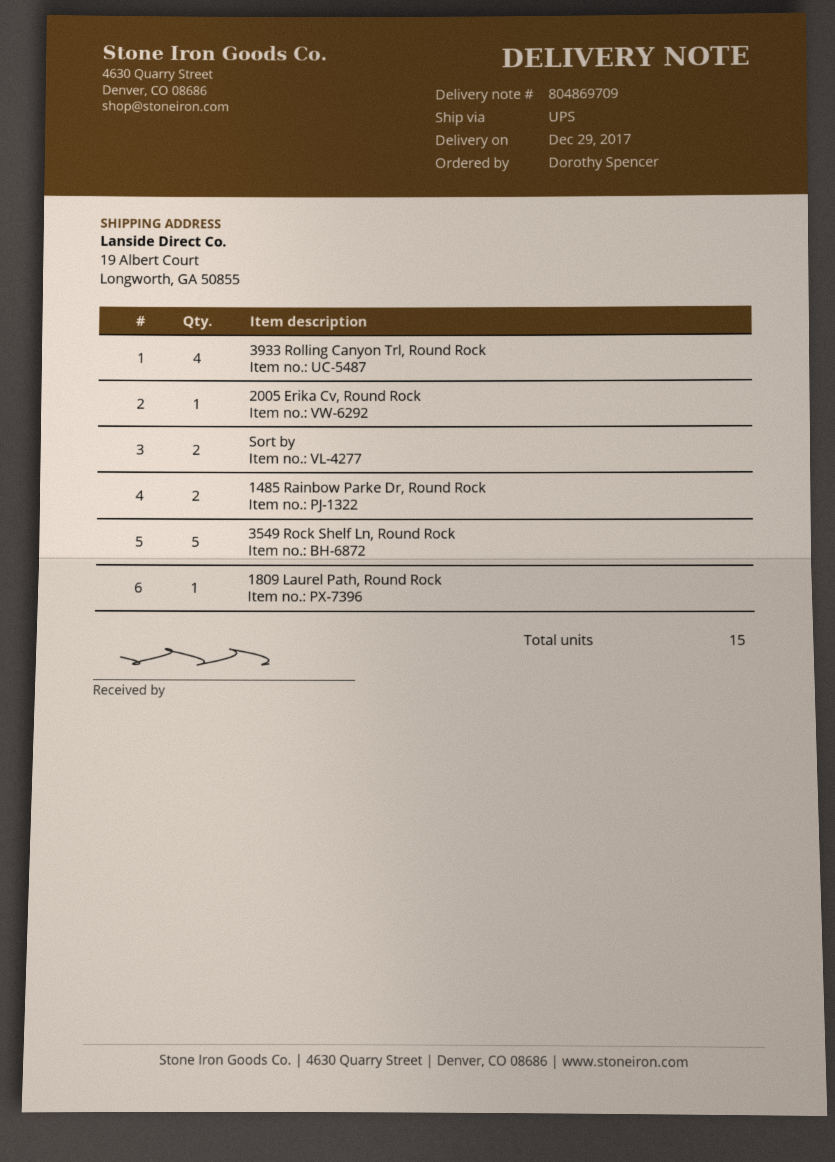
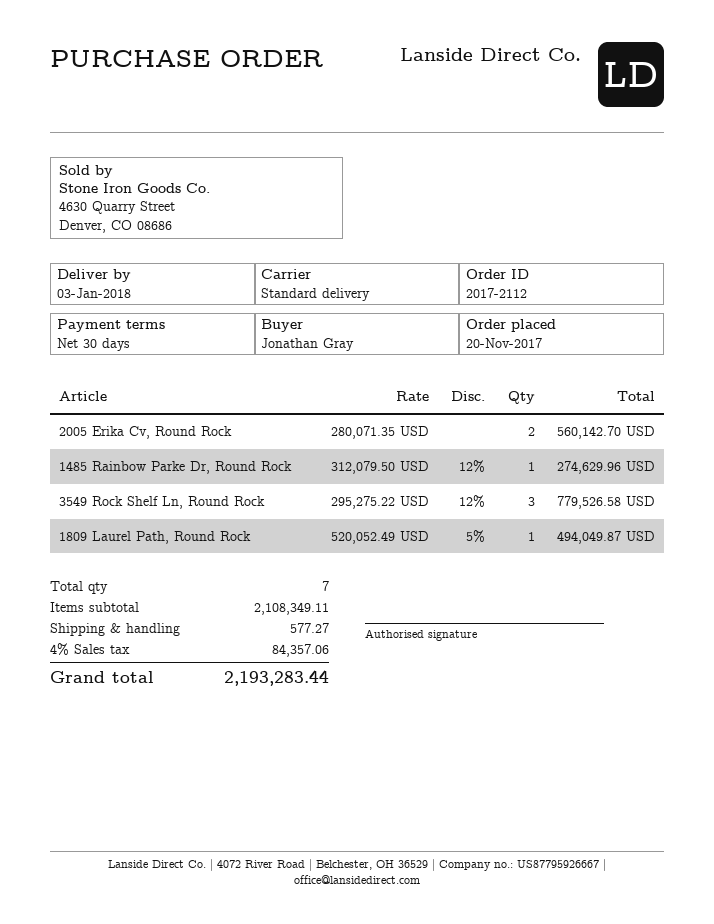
delivery date: 2017-12-29 -> 2018-01-03
ordered by: Dorothy Spencer -> Jonathan Gray
shipping method: UPS -> standard
3933 Rolling Canyon Trl, Round Rock: 4 -> none
2005 Erika Cv, Round Rock: 1 -> 2
Sort by: 2 -> none
1485 Rainbow Parke Dr, Round Rock: 2 -> 1
3549 Rock Shelf Ln, Round Rock: 5 -> 3
total quantity: 15 -> 7

